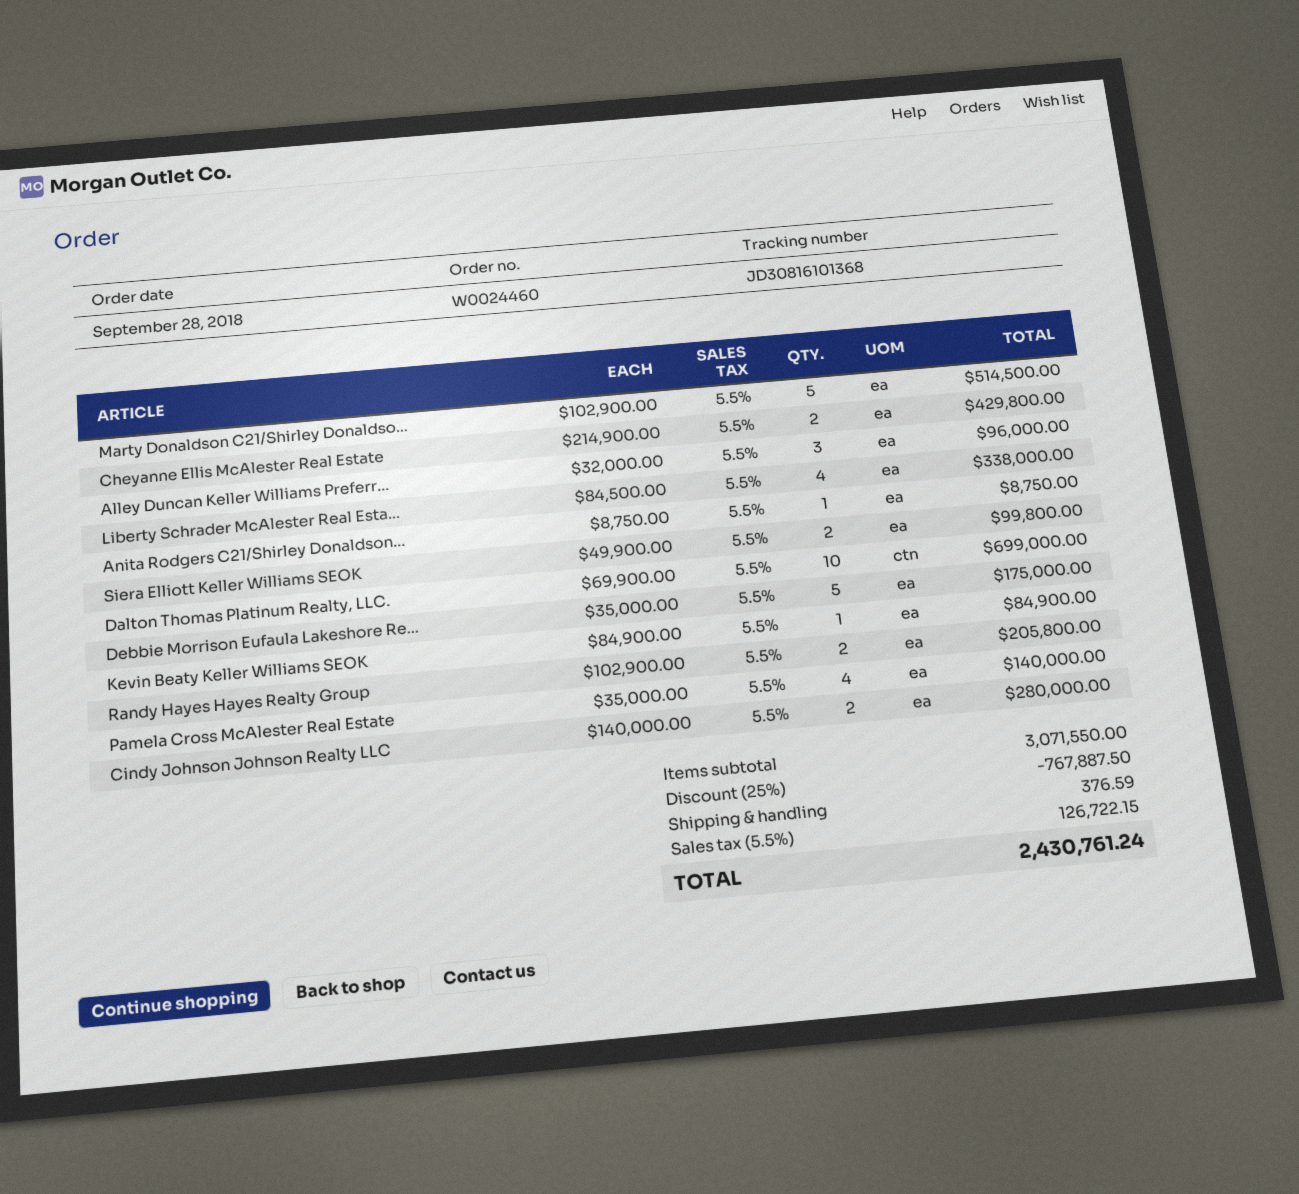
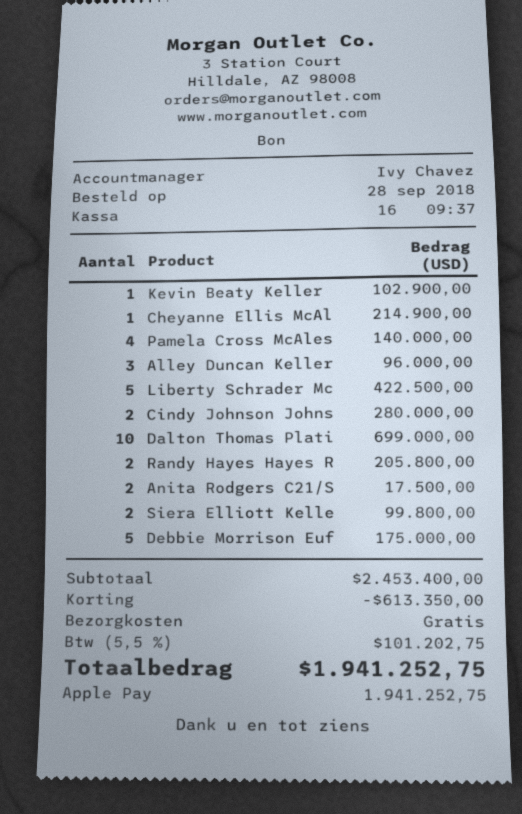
Marty Donaldson C21/Shirley Donaldso...: 5 for 514500.00 -> none
Cheyanne Ellis McAlester Real Estate: 2 for 429800.00 -> 1 for 214900.00
Liberty Schrader McAlester Real Esta...: 4 for 338000.00 -> 5 for 422500.00
Anita Rodgers C21/Shirley Donaldson...: 1 for 8750.00 -> 2 for 17500.00
Kevin Beaty Keller Williams SEOK: 1 for 84900.00 -> 1 for 102900.00
subtotal: 3071550.00 -> 2453400.00
discount: 767887.50 -> 613350.00
shipping: 376.59 -> 0.00
tax: 5.5% = 126722.15 -> 5.5% = 101202.75
total: 2430761.24 -> 1941252.75

